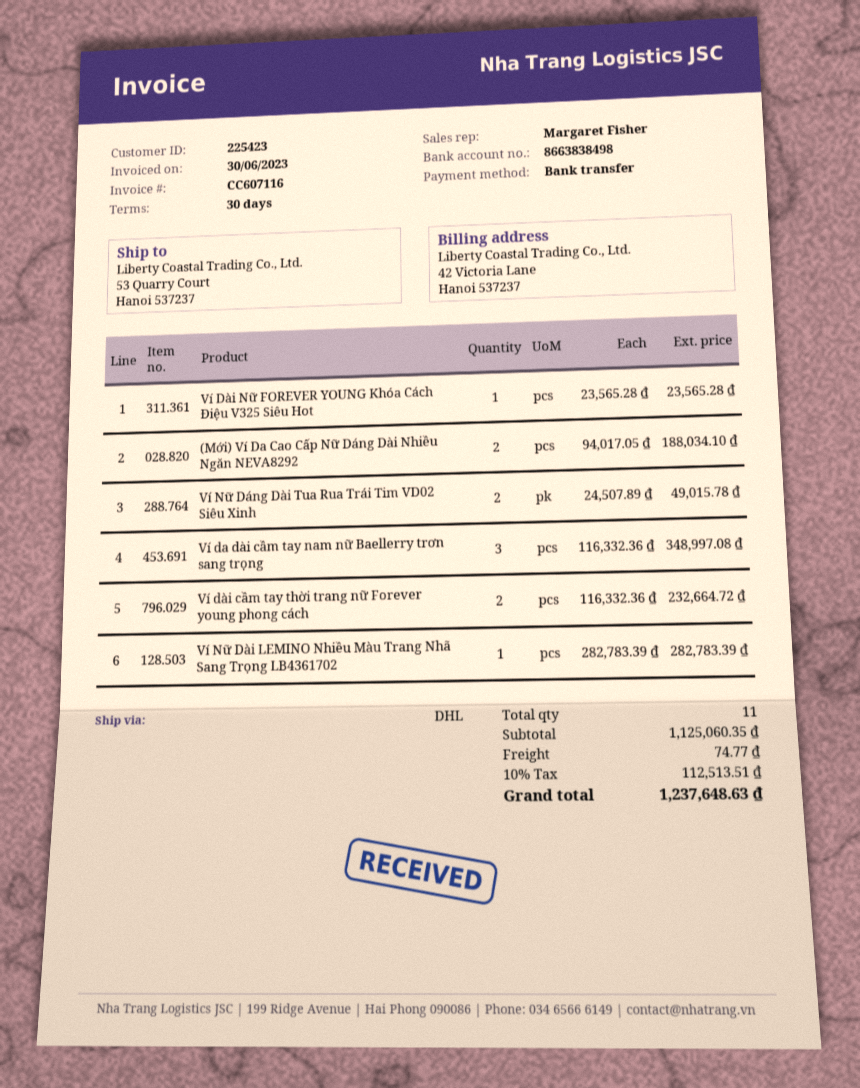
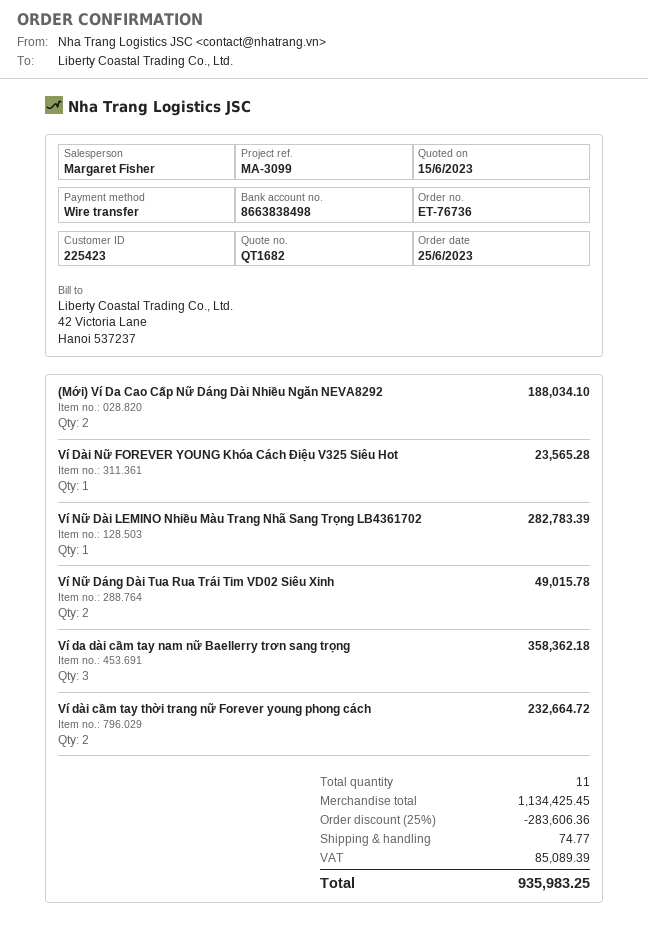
Ví da dài cầm tay nam nữ Baellerry trơn sang trọng: 3 for 348997.08 -> 3 for 358362.18
subtotal: 1125060.35 -> 1134425.45
discount: none -> 25% = 283606.36
tax: 112513.51 -> 85089.39
total: 1237648.63 -> 935983.25

